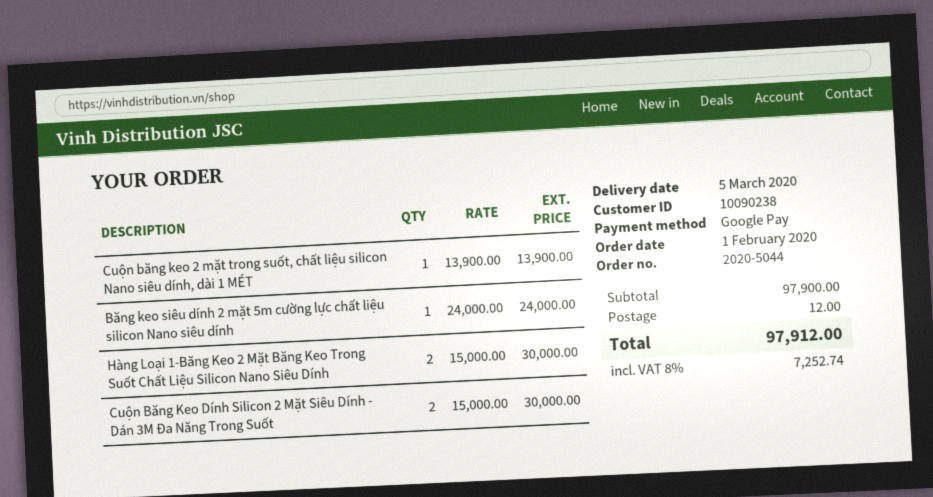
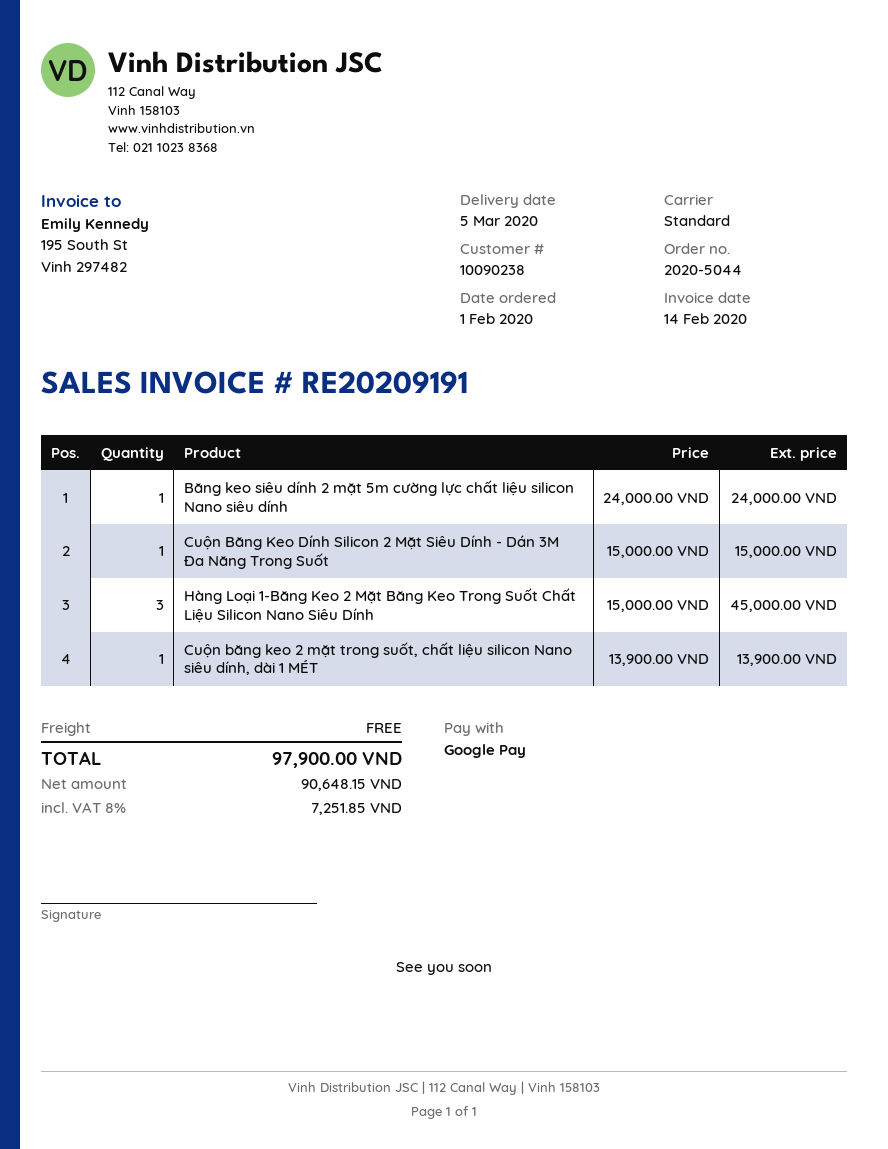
Hàng Loại 1-Băng Keo 2 Mặt Băng Keo Trong Suốt Chất Liệu Silicon Nano Siêu Dính: 2 x 15000.00 = 30000.00 -> 3 x 15000.00 = 45000.00
Cuộn Băng Keo Dính Silicon 2 Mặt Siêu Dính - Dán 3M Đa Năng Trong Suốt: 2 x 15000.00 = 30000.00 -> 1 x 15000.00 = 15000.00
shipping: 12.00 -> 0.00
tax: 8% = 7252.74 -> 8% = 7251.85
total: 97912.00 -> 97900.00

